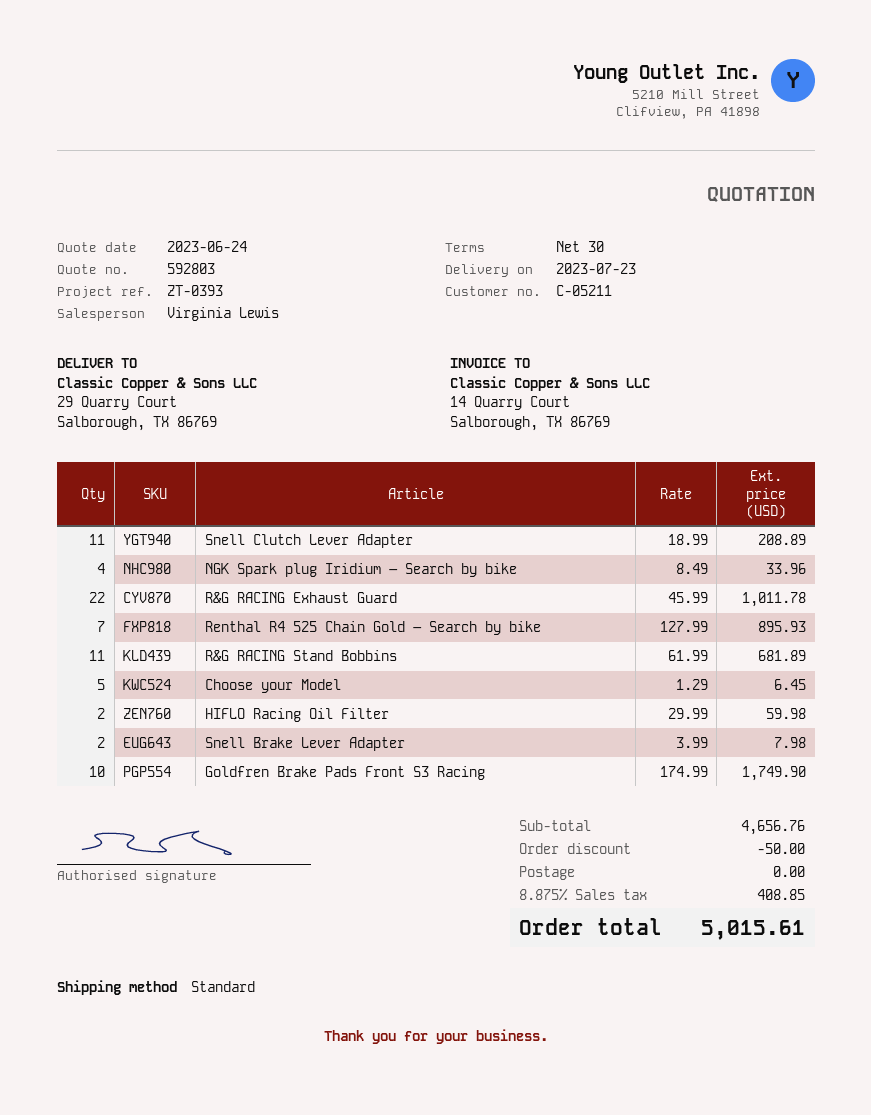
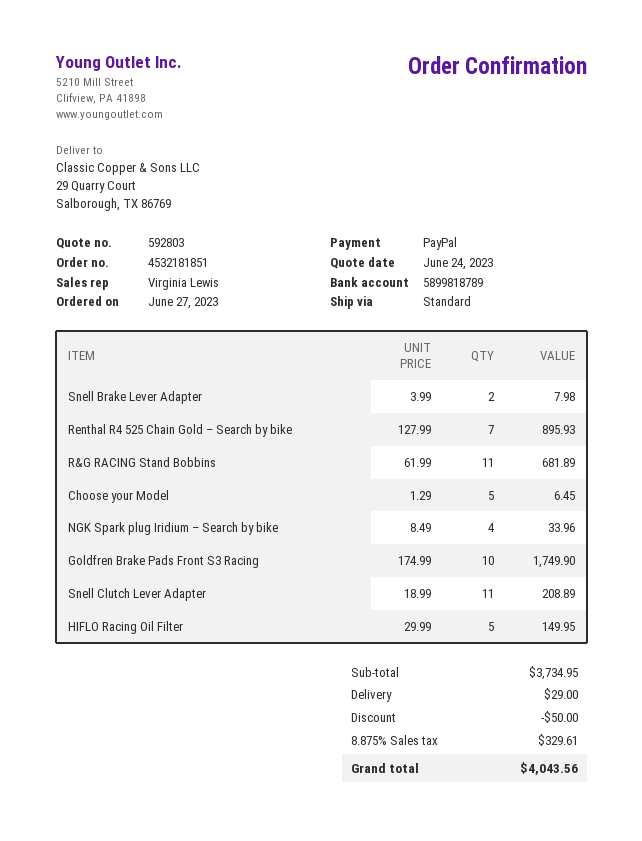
R&G RACING Exhaust Guard: 22 x 45.99 = 1011.78 -> none
HIFLO Racing Oil Filter: 2 x 29.99 = 59.98 -> 5 x 29.99 = 149.95
subtotal: 4656.76 -> 3734.95
shipping: 0.00 -> 29.00
tax: 8.875% = 408.85 -> 8.875% = 329.61
total: 5015.61 -> 4043.56

